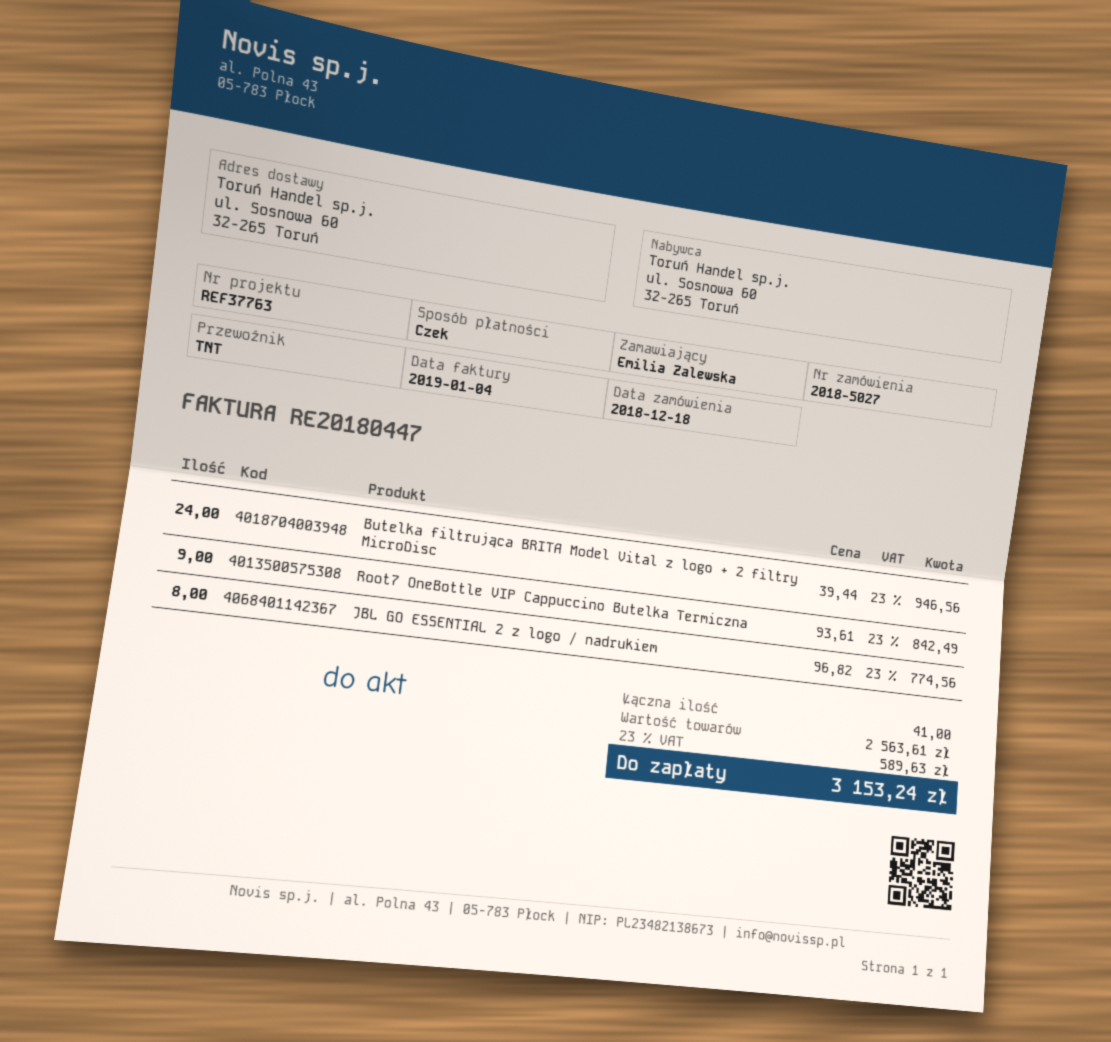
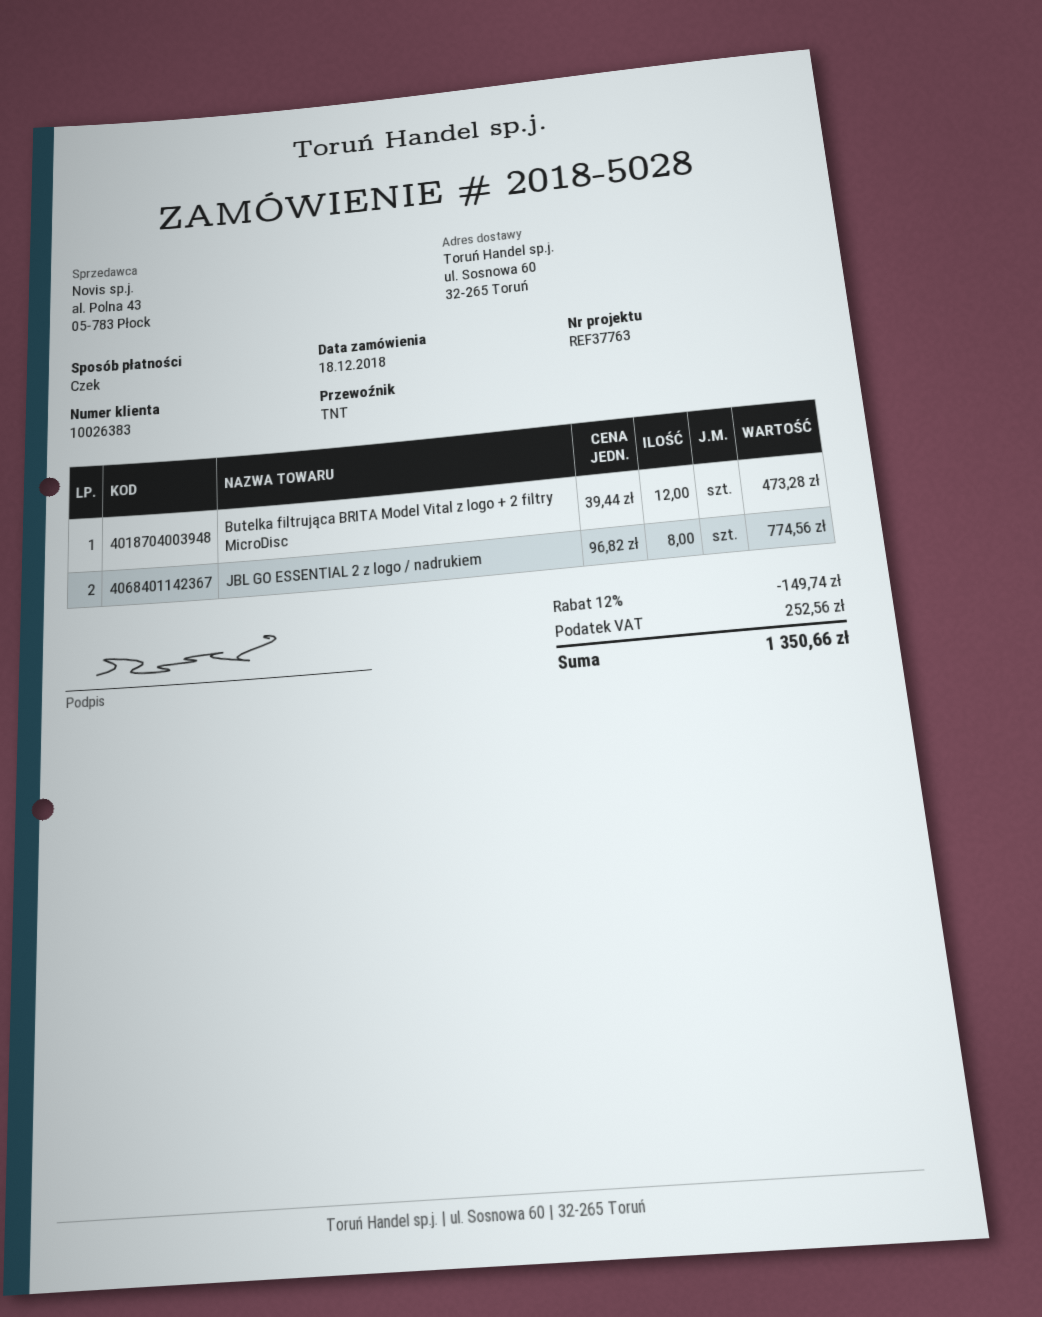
order number: 2018-5027 -> 2018-5028
Butelka filtrująca BRITA Model Vital z logo + 2 filtry MicroDisc: 24 x 39.44 = 946.56 -> 12 x 39.44 = 473.28
Root7 OneBottle VIP Cappuccino Butelka Termiczna: 9 x 93.61 = 842.49 -> none
discount: none -> 12% = 149.74
tax: 589.63 -> 252.56
total: 3153.24 -> 1350.66

